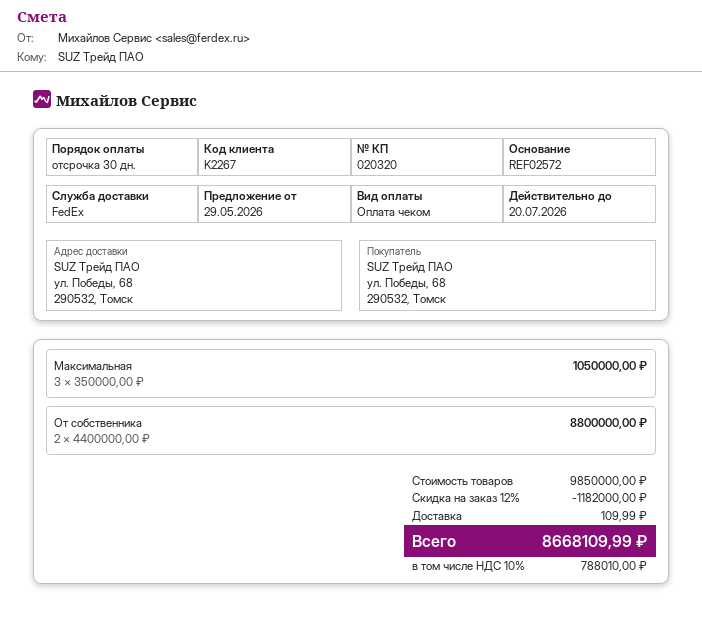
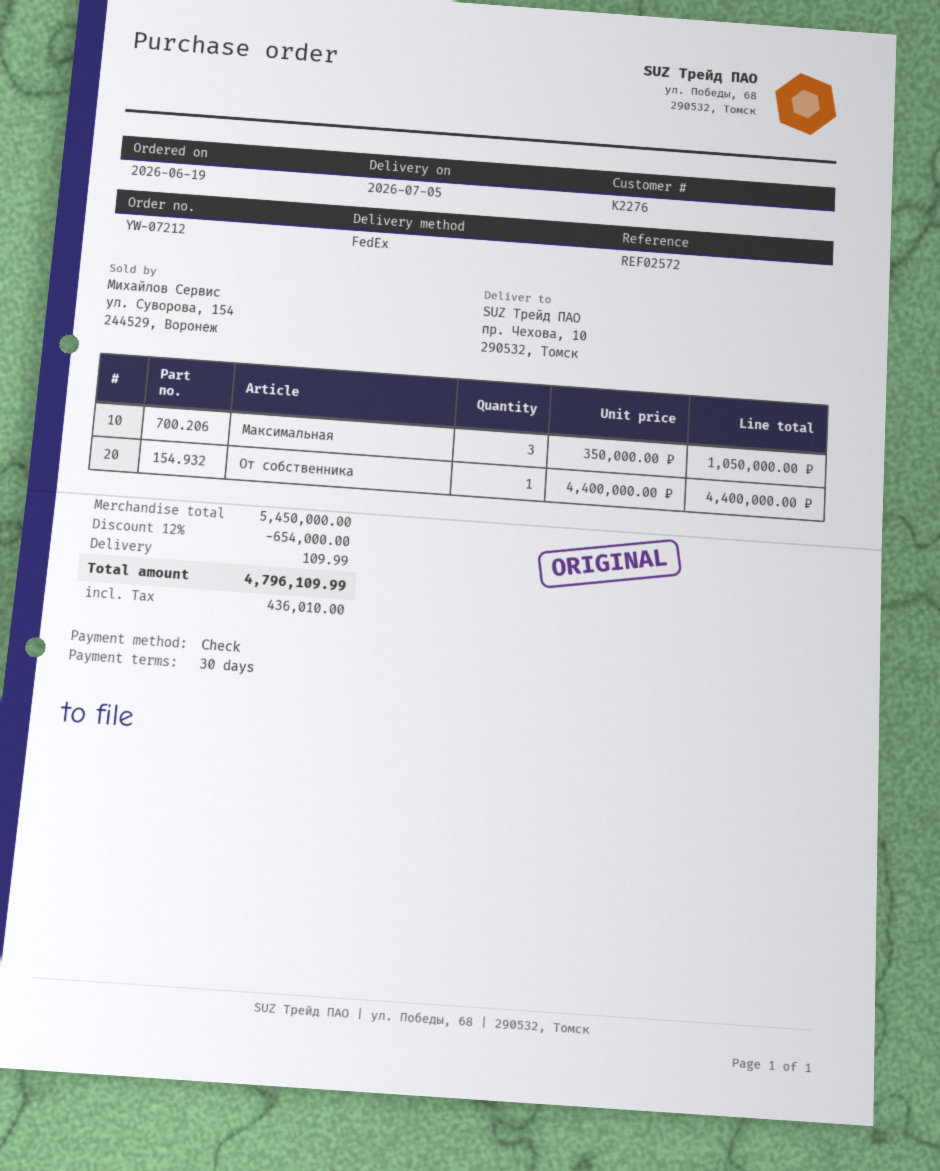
customer number: K2267 -> K2276
ship to: ул. Победы, 68, 290532, Томск -> пр. Чехова, 10, 290532, Томск
От собственника: 2 x 4400000.00 = 8800000.00 -> 1 x 4400000.00 = 4400000.00
subtotal: 9850000.00 -> 5450000.00
discount: 12% = 1182000.00 -> 12% = 654000.00
tax: 788010.00 -> 436010.00
total: 8668109.99 -> 4796109.99

